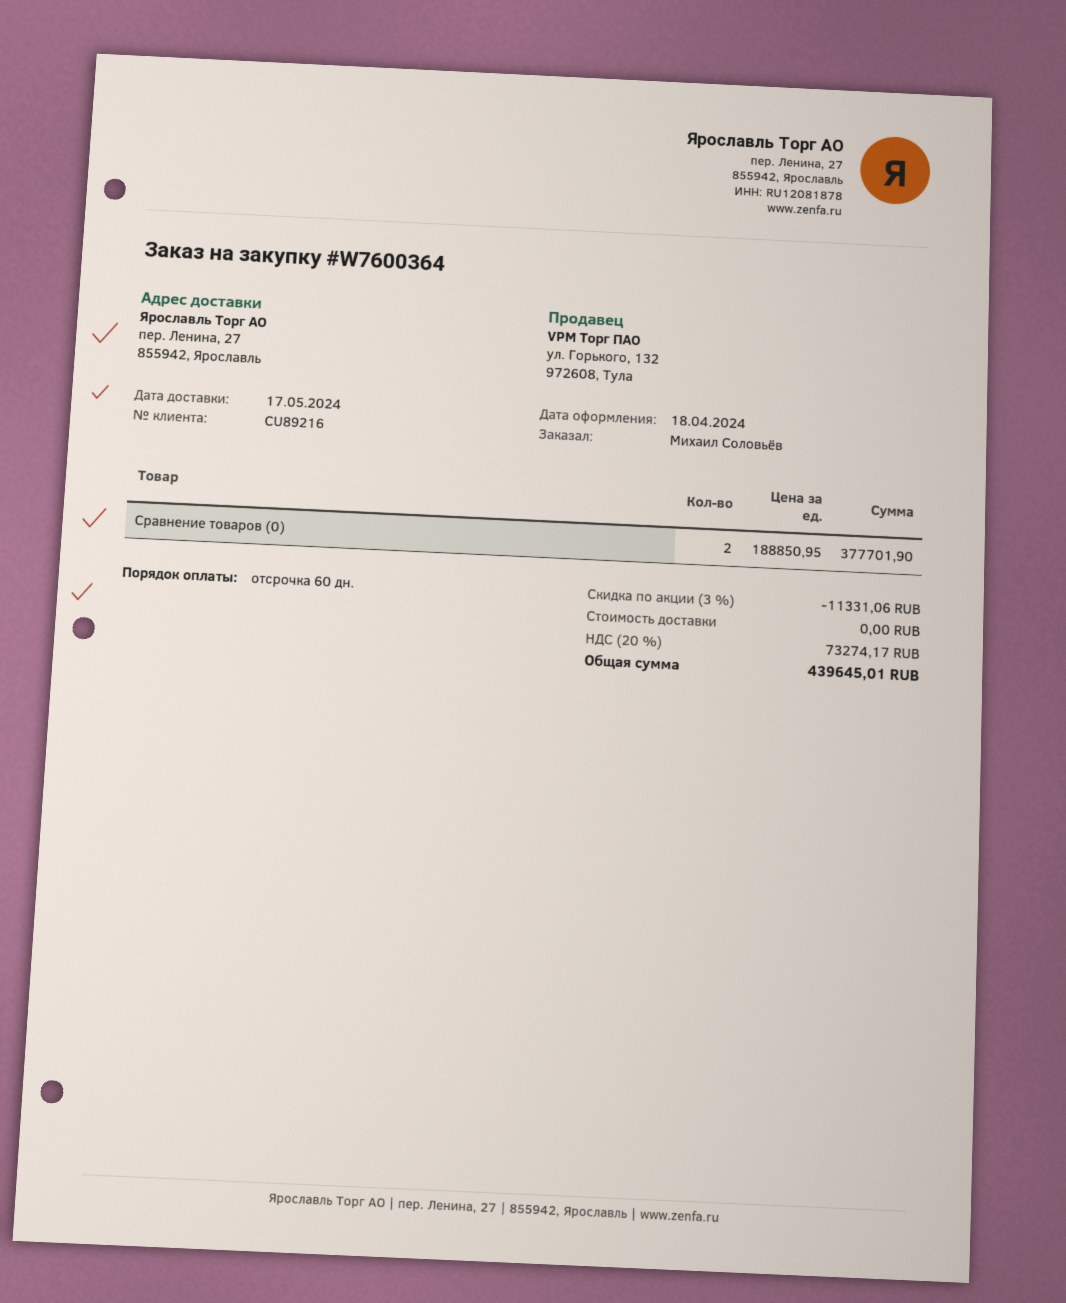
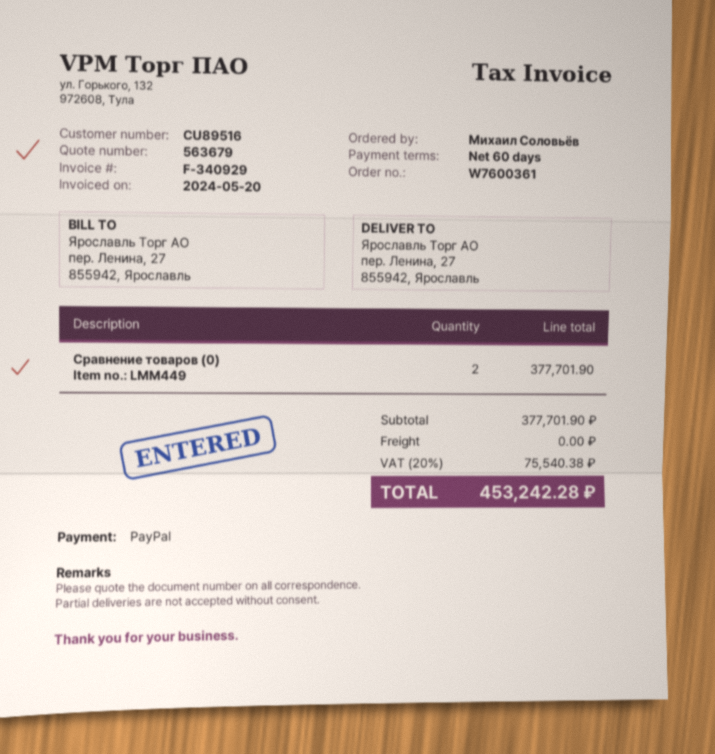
order number: W7600364 -> W7600361
customer number: CU89216 -> CU89516
discount: 3% = 11331.06 -> none
tax: 20% = 73274.17 -> 20% = 75540.38
total: 439645.01 -> 453242.28

